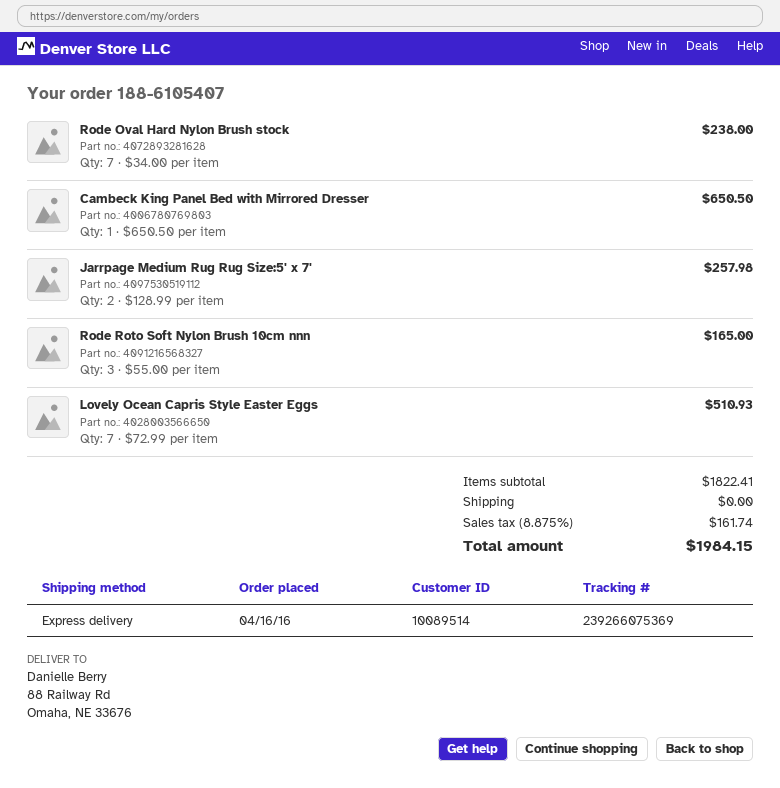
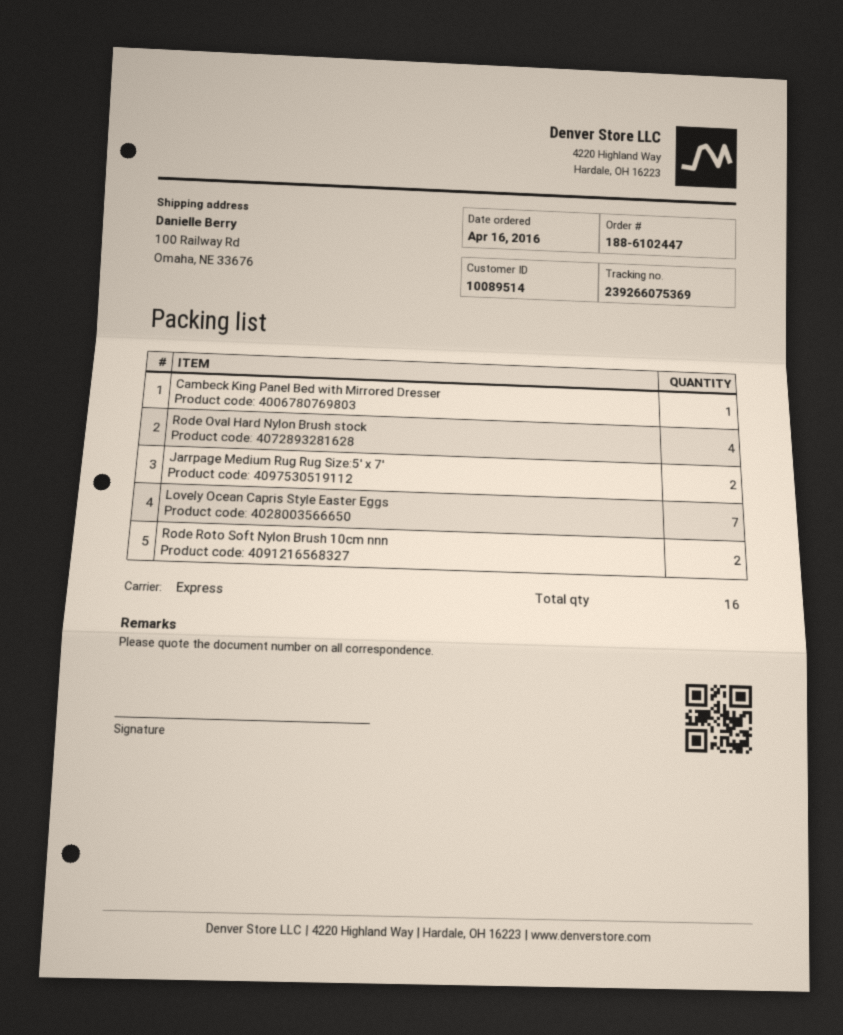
order number: 188-6105407 -> 188-6102447
ship to: 88 Railway Rd, Omaha, NE 33676 -> 100 Railway Rd, Omaha, NE 33676
Rode Oval Hard Nylon Brush stock: 7 -> 4
Rode Roto Soft Nylon Brush 10cm nnn: 3 -> 2

